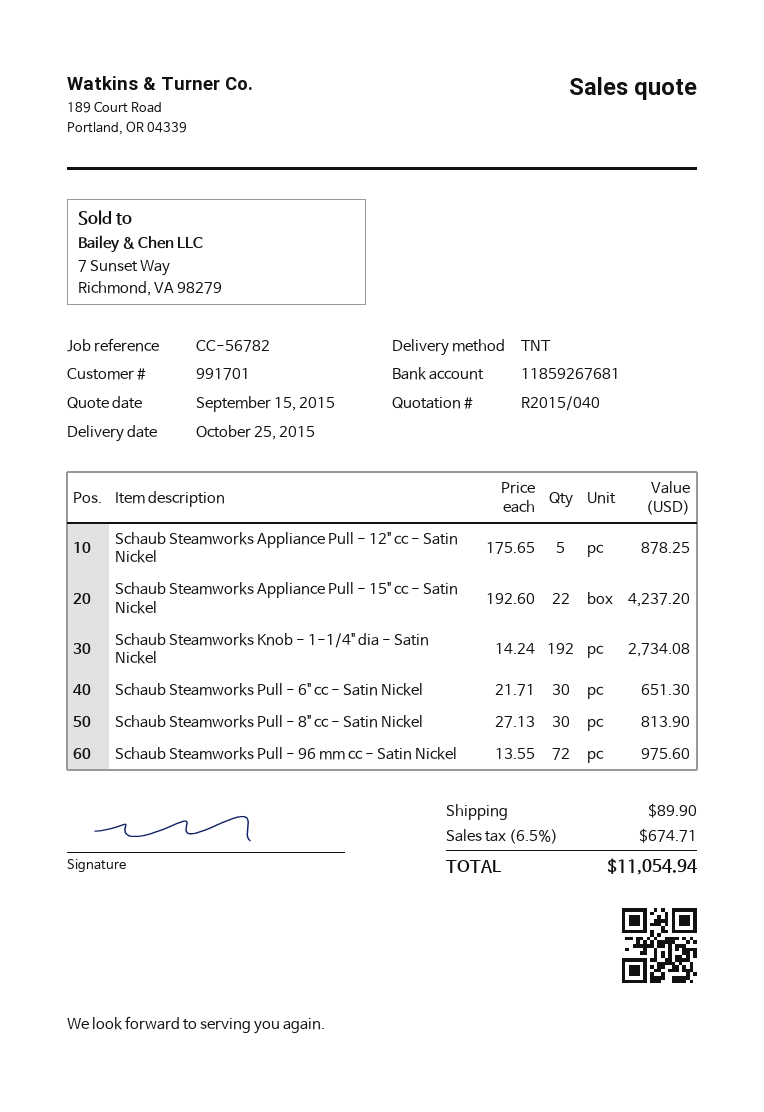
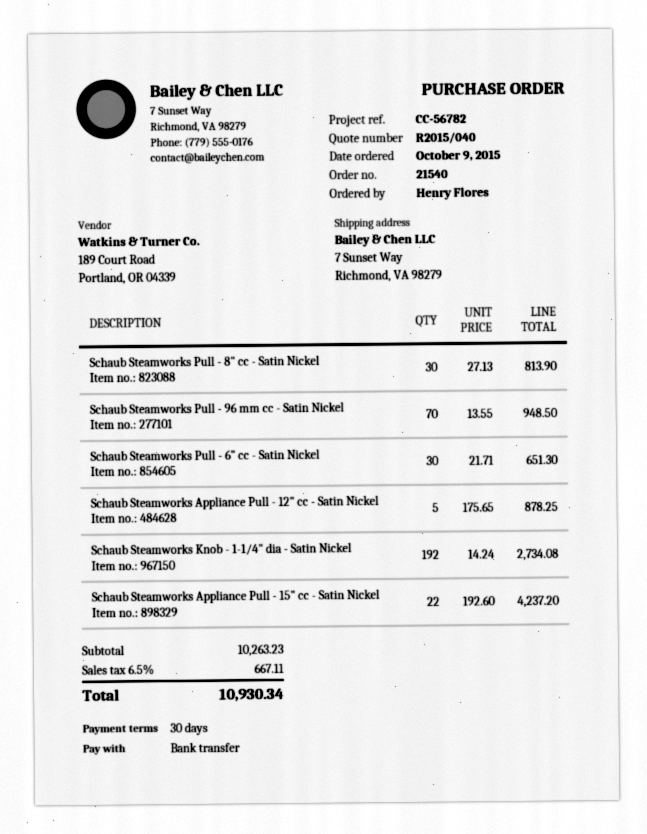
Schaub Steamworks Pull - 96 mm cc - Satin Nickel: 72 x 13.55 = 975.60 -> 70 x 13.55 = 948.50
shipping: 89.90 -> none
tax: 6.5% = 674.71 -> 6.5% = 667.11
total: 11054.94 -> 10930.34

